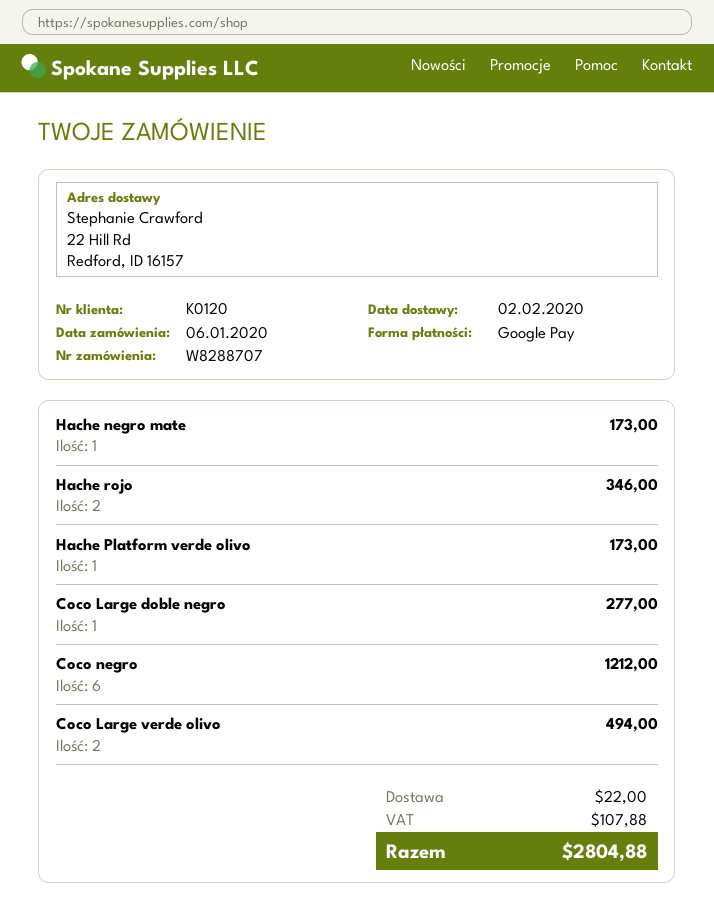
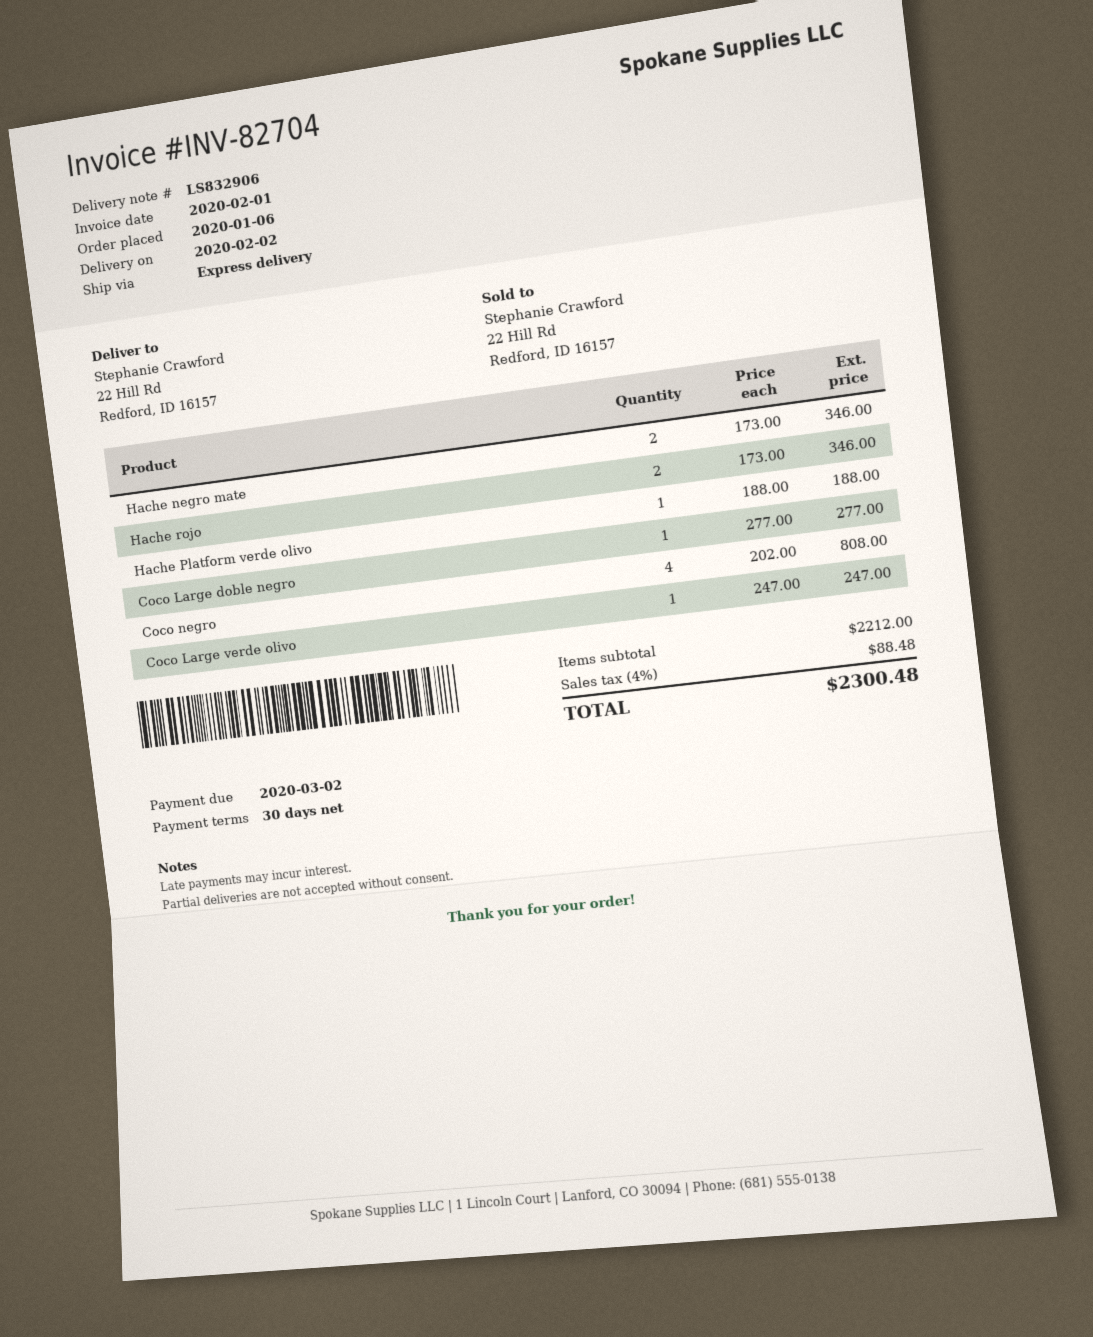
Hache negro mate: 1 for 173.00 -> 2 for 346.00
Hache Platform verde olivo: 1 for 173.00 -> 1 for 188.00
Coco negro: 6 for 1212.00 -> 4 for 808.00
Coco Large verde olivo: 2 for 494.00 -> 1 for 247.00
shipping: 22.00 -> none
tax: 107.88 -> 88.48
total: 2804.88 -> 2300.48

